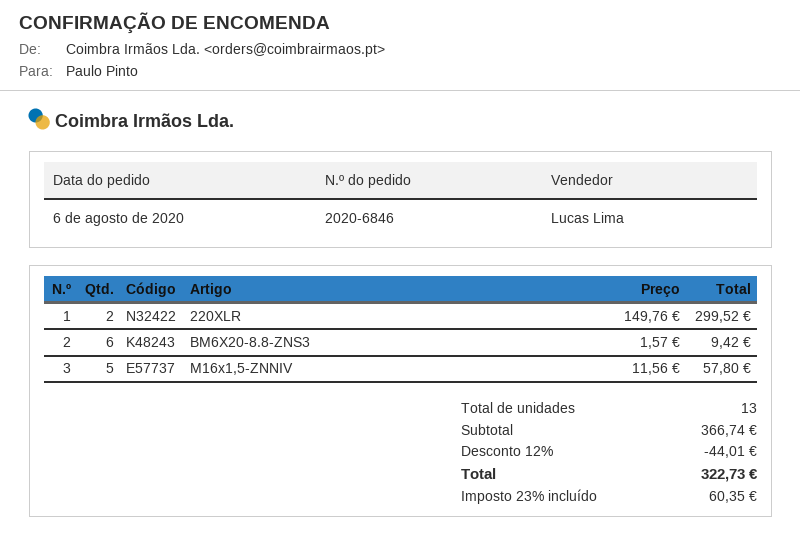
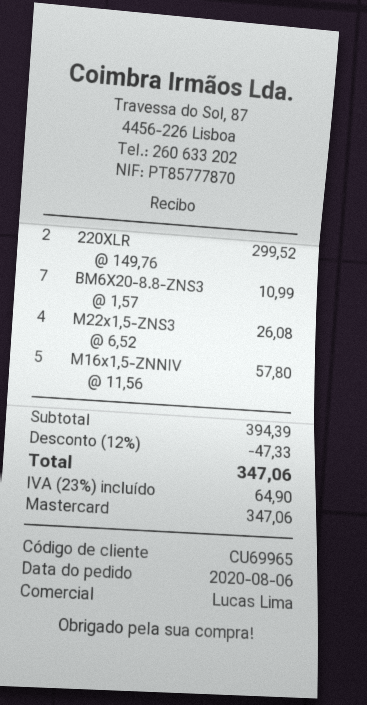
BM6X20-8.8-ZNS3: 6 x 1.57 = 9.42 -> 7 x 1.57 = 10.99
M22x1,5-ZNS3: none -> 4 x 6.52 = 26.08
subtotal: 366.74 -> 394.39
discount: 12% = 44.01 -> 12% = 47.33
tax: 23% = 60.35 -> 23% = 64.90
total: 322.73 -> 347.06

